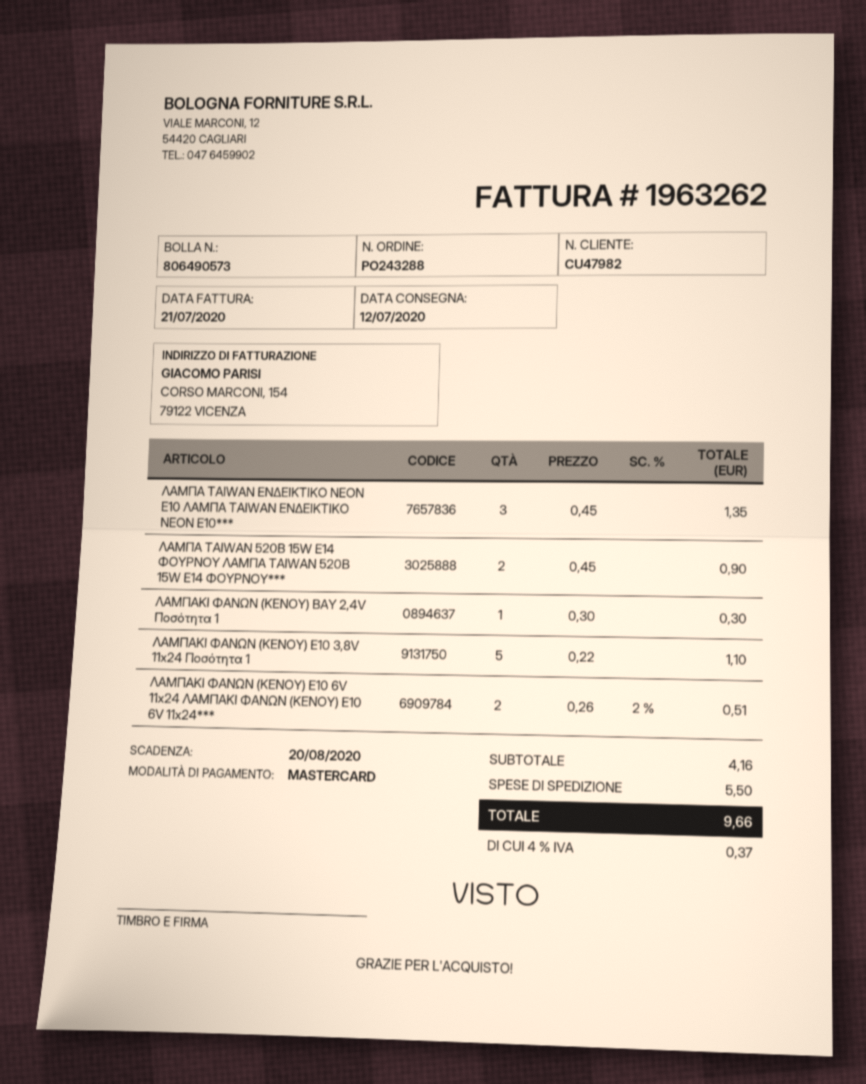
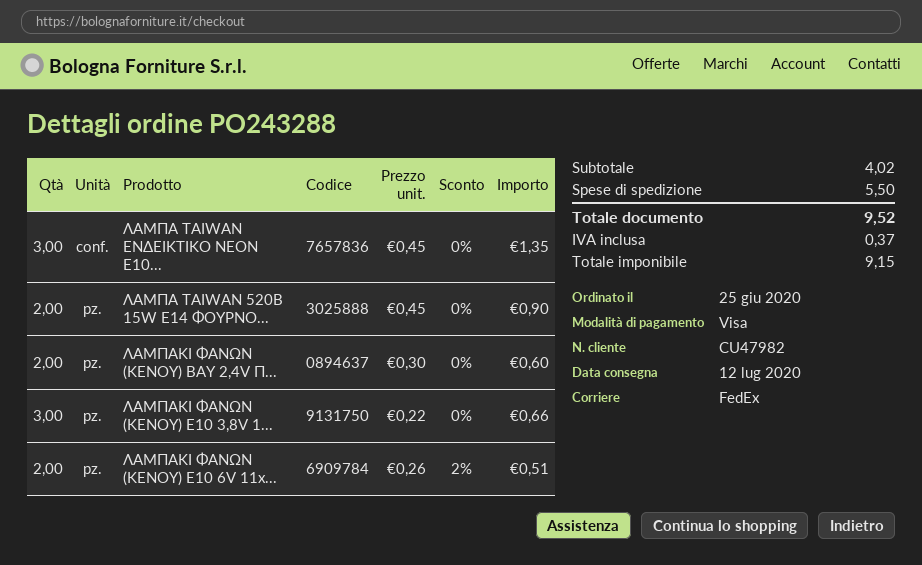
payment method: Mastercard -> Visa
ΛΑΜΠΑΚΙ ΦΑΝΩΝ (ΚΕΝΟΥ) BAY 2,4V Ποσότητα 1: 1 x 0.30 = 0.30 -> 2 x 0.30 = 0.60
ΛΑΜΠΑΚΙ ΦΑΝΩΝ (ΚΕΝΟΥ) Ε10 3,8V 11x24 Ποσότητα 1: 5 x 0.22 = 1.10 -> 3 x 0.22 = 0.66
subtotal: 4.16 -> 4.02
total: 9.66 -> 9.52

